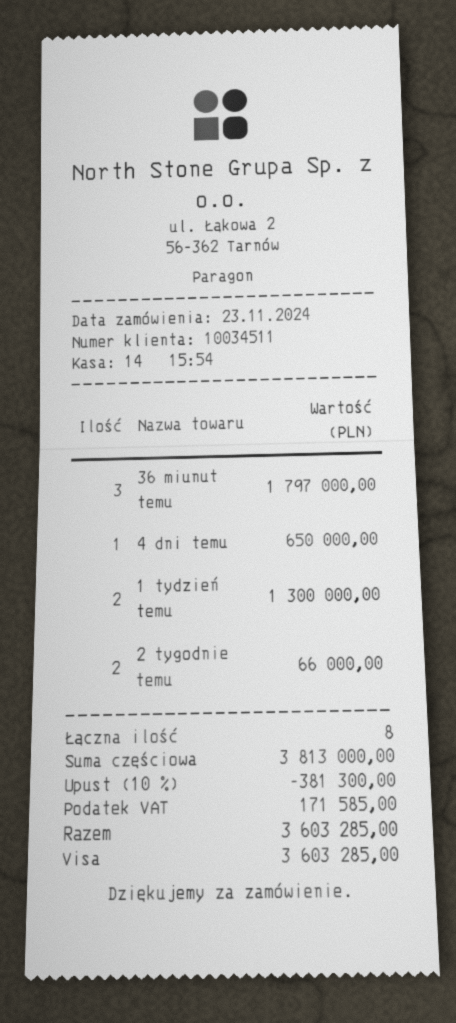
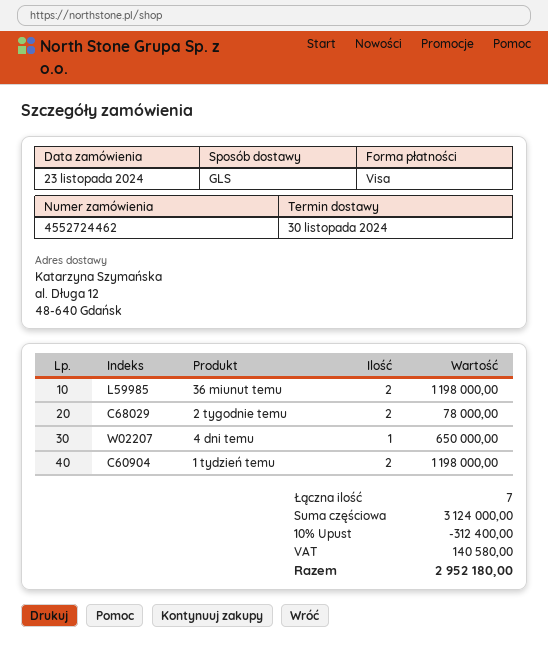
36 miunut temu: 3 for 1797000.00 -> 2 for 1198000.00
1 tydzień temu: 2 for 1300000.00 -> 2 for 1198000.00
2 tygodnie temu: 2 for 66000.00 -> 2 for 78000.00
total quantity: 8 -> 7
subtotal: 3813000.00 -> 3124000.00
discount: 10% = 381300.00 -> 10% = 312400.00
tax: 171585.00 -> 140580.00
total: 3603285.00 -> 2952180.00

